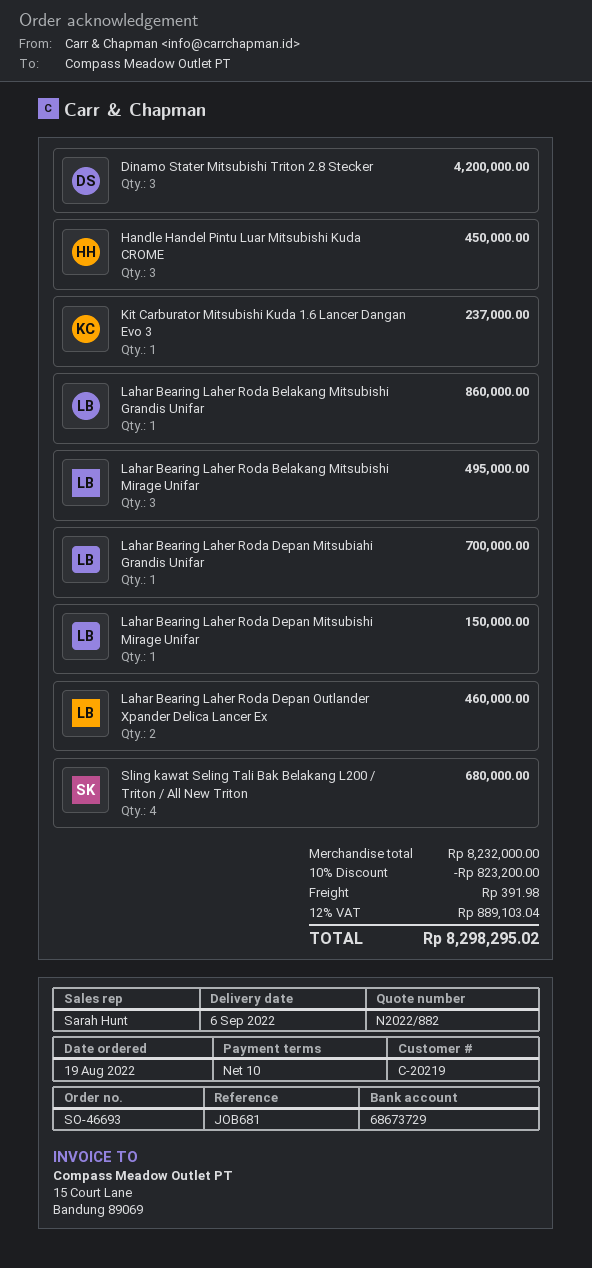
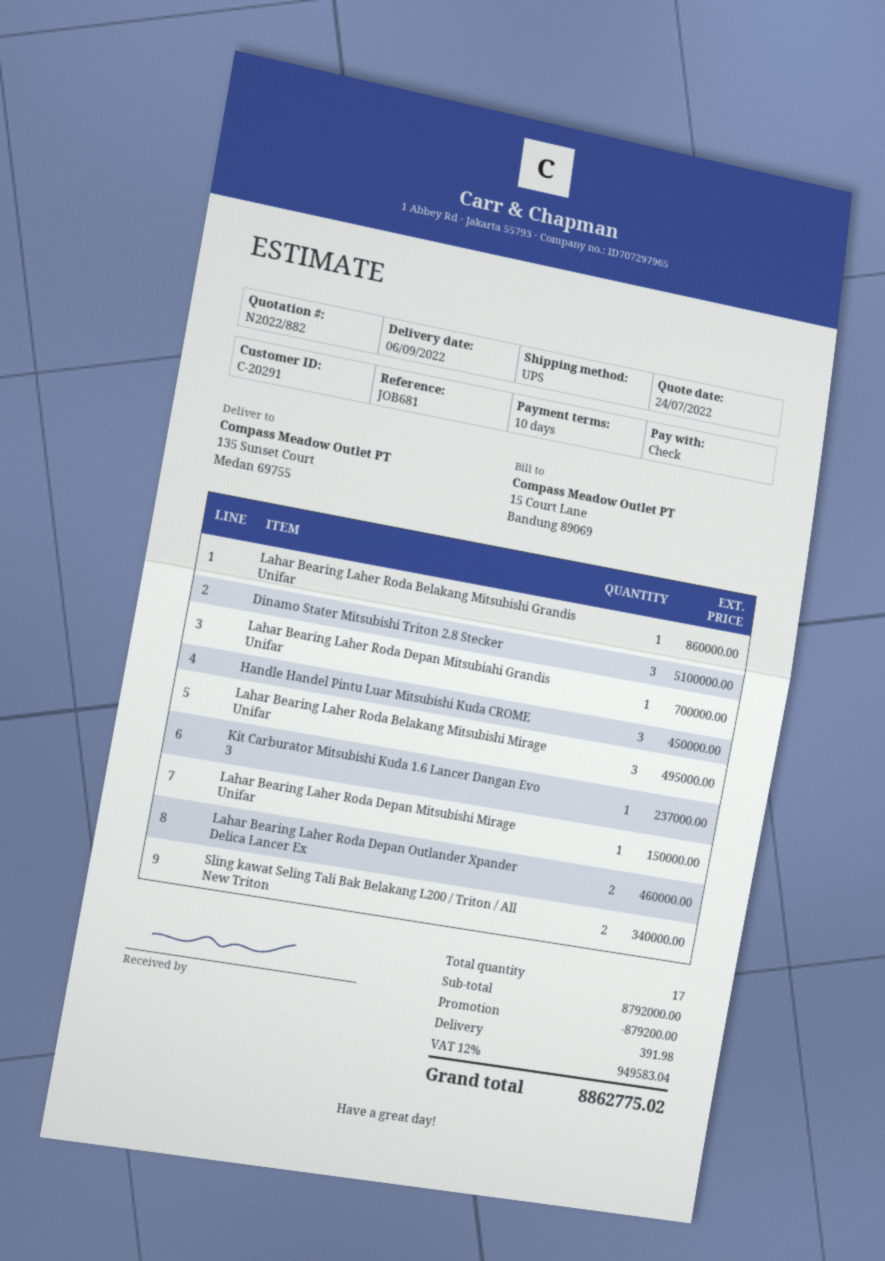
customer number: C-20219 -> C-20291
Dinamo Stater Mitsubishi Triton 2.8 Stecker: 3 for 4200000.00 -> 3 for 5100000.00
Sling kawat Seling Tali Bak Belakang L200 / Triton / All New Triton: 4 for 680000.00 -> 2 for 340000.00
subtotal: 8232000.00 -> 8792000.00
discount: 823200.00 -> 879200.00
tax: 12% = 889103.04 -> 12% = 949583.04
total: 8298295.02 -> 8862775.02

